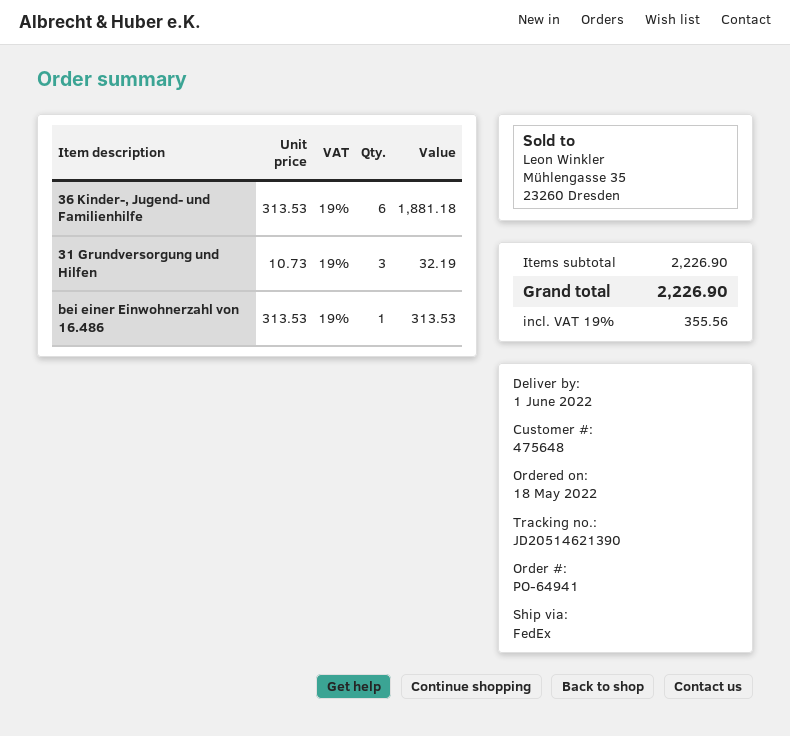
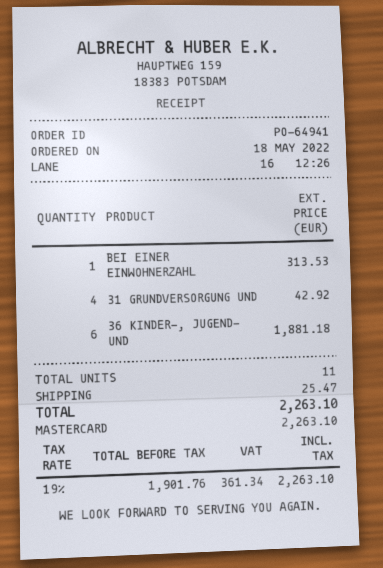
31 Grundversorgung und Hilfen: 3 for 32.19 -> 4 for 42.92
shipping: none -> 25.47
tax: 19% = 355.56 -> 19% = 361.34
total: 2226.90 -> 2263.10

